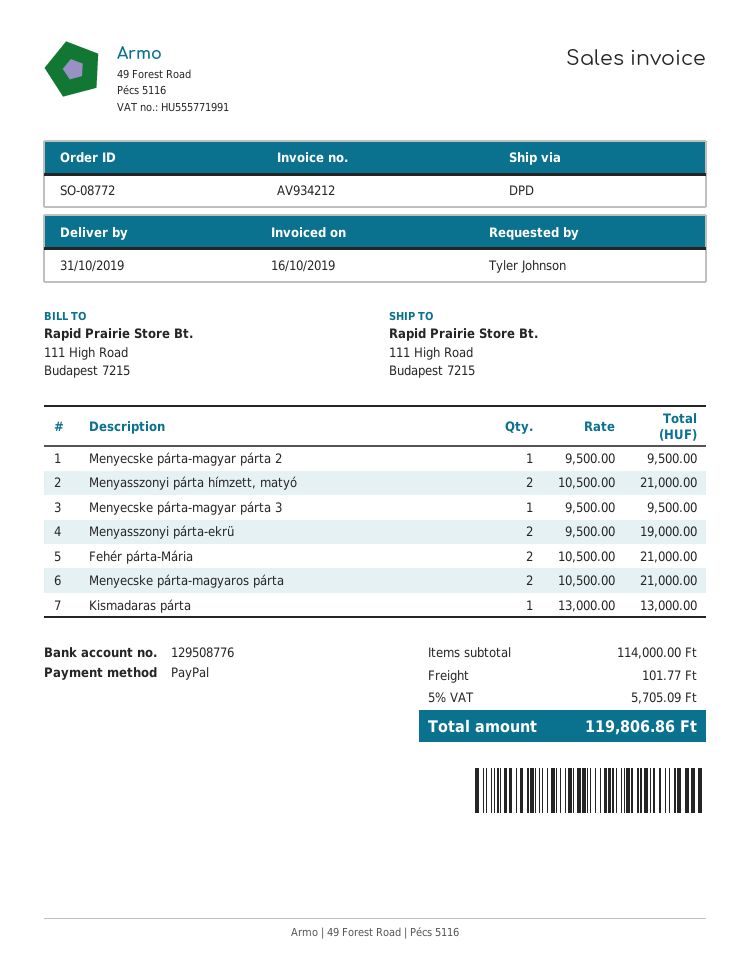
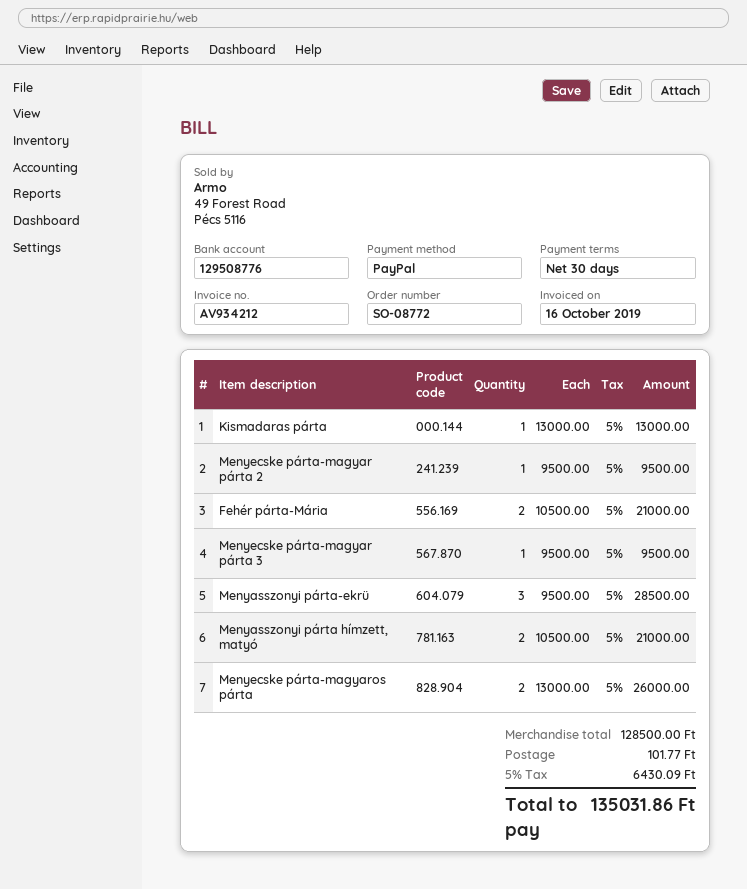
Menyasszonyi párta-ekrü: 2 x 9500.00 = 19000.00 -> 3 x 9500.00 = 28500.00
Menyecske párta-magyaros párta: 2 x 10500.00 = 21000.00 -> 2 x 13000.00 = 26000.00
subtotal: 114000.00 -> 128500.00
tax: 5% = 5705.09 -> 5% = 6430.09
total: 119806.86 -> 135031.86

